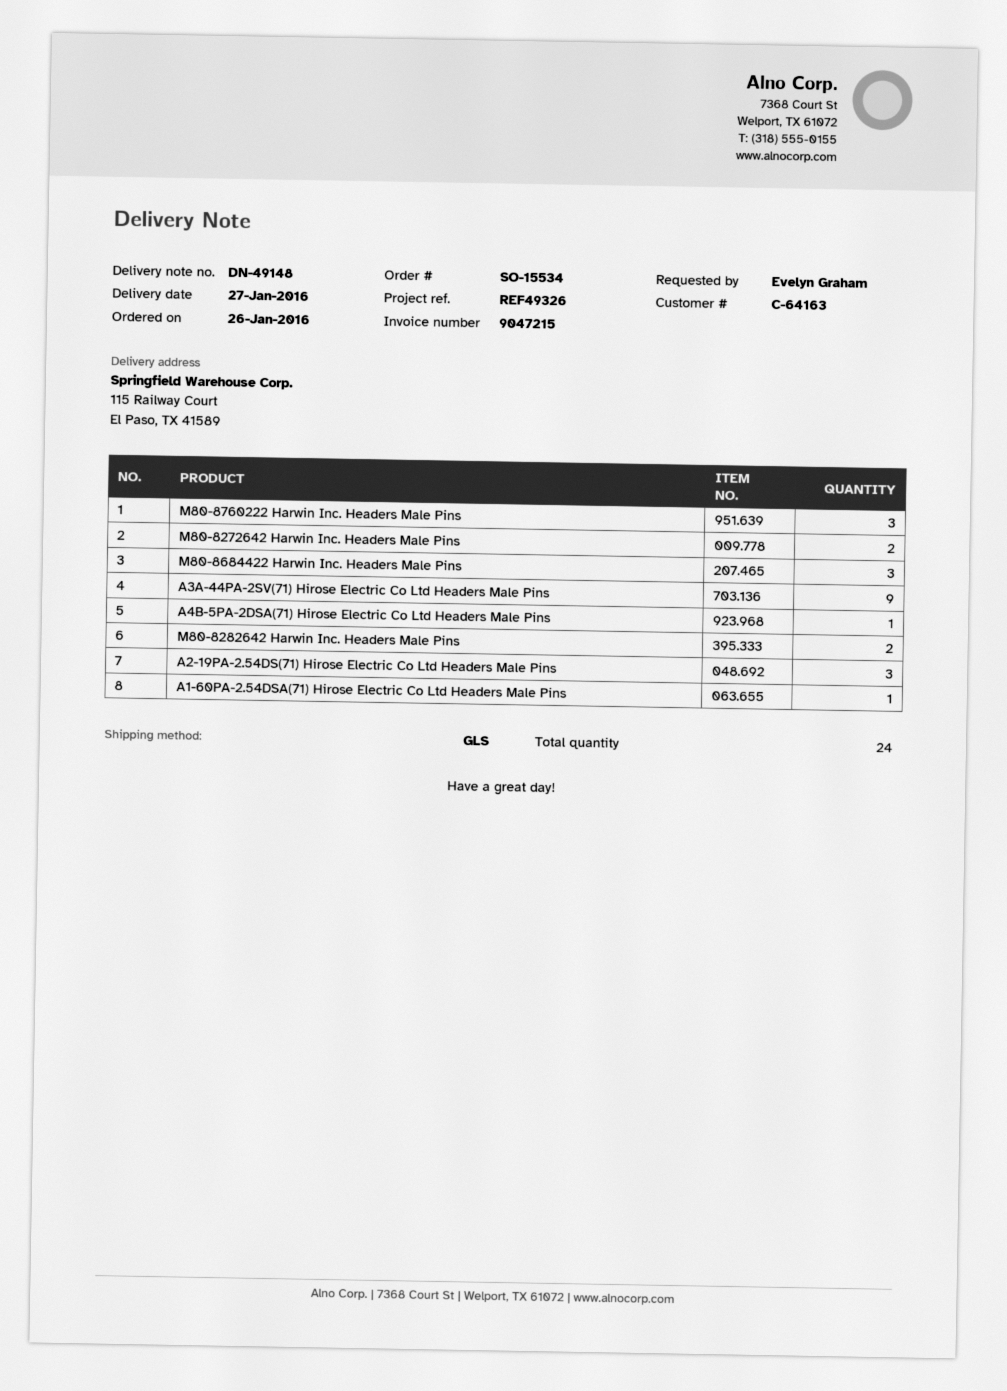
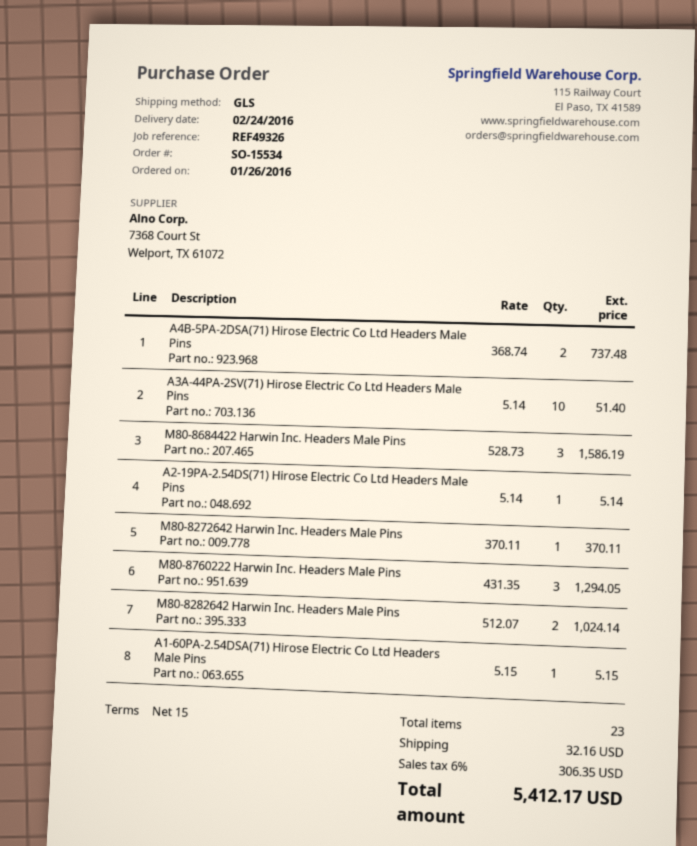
delivery date: 2016-01-27 -> 2016-02-24
M80-8272642 Harwin Inc. Headers Male Pins: 2 -> 1
A3A-44PA-2SV(71) Hirose Electric Co Ltd Headers Male Pins: 9 -> 10
A4B-5PA-2DSA(71) Hirose Electric Co Ltd Headers Male Pins: 1 -> 2
A2-19PA-2.54DS(71) Hirose Electric Co Ltd Headers Male Pins: 3 -> 1
total quantity: 24 -> 23

